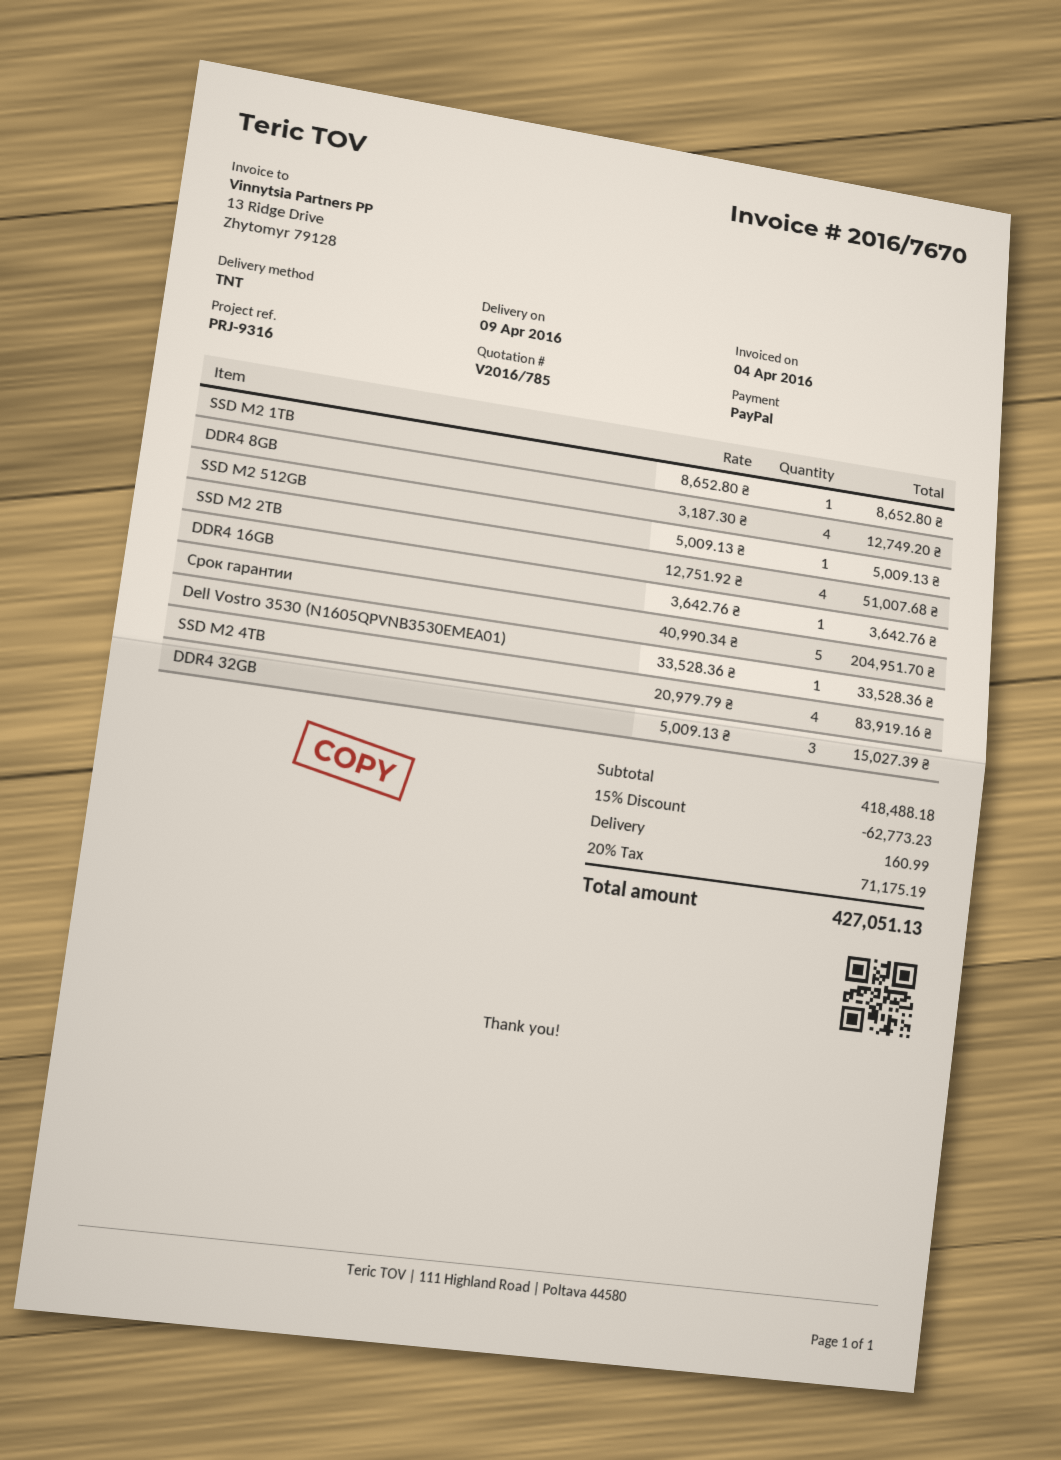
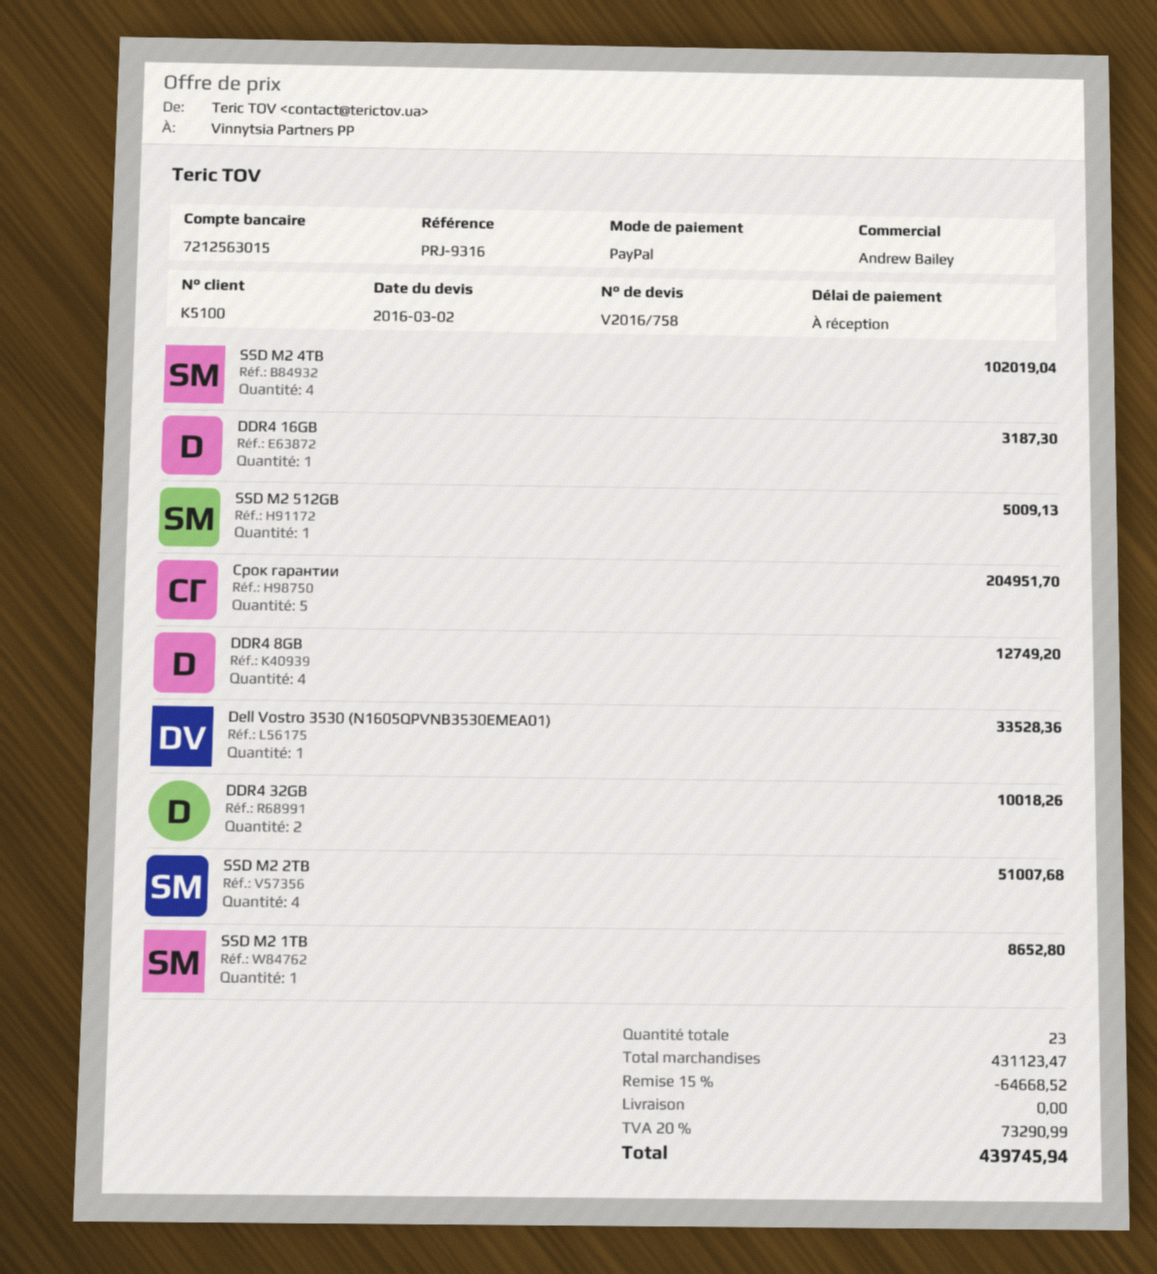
quote number: V2016/785 -> V2016/758
DDR4 16GB: 1 for 3642.76 -> 1 for 3187.30
SSD M2 4TB: 4 for 83919.16 -> 4 for 102019.04
DDR4 32GB: 3 for 15027.39 -> 2 for 10018.26
subtotal: 418488.18 -> 431123.47
discount: 15% = 62773.23 -> 15% = 64668.52
shipping: 160.99 -> 0.00
tax: 20% = 71175.19 -> 20% = 73290.99
total: 427051.13 -> 439745.94

